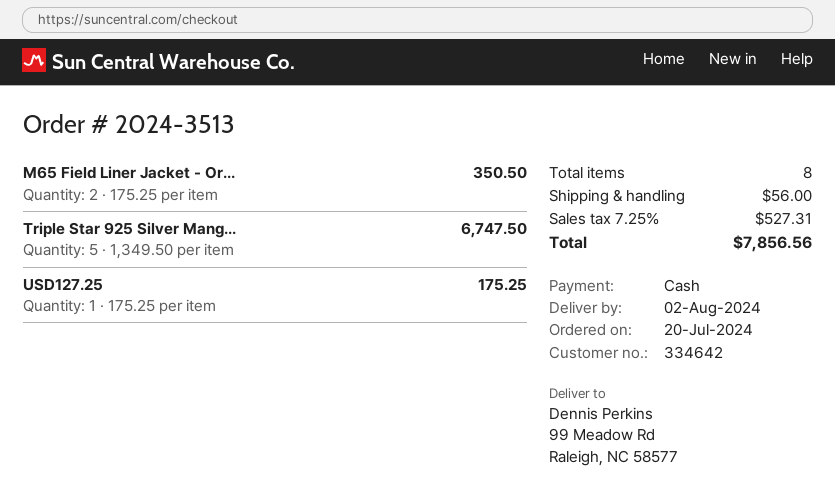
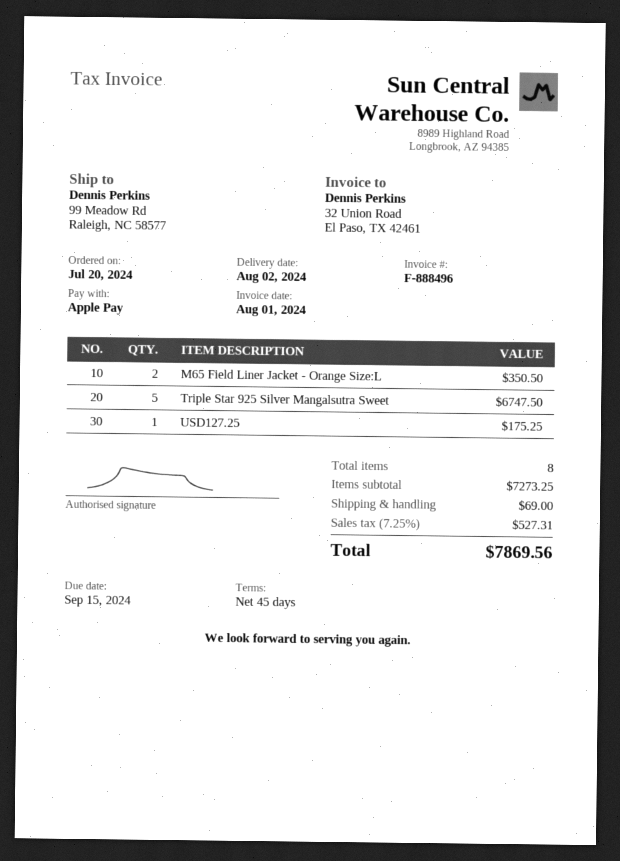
payment method: cash -> Apple Pay
shipping: 56.00 -> 69.00
total: 7856.56 -> 7869.56

